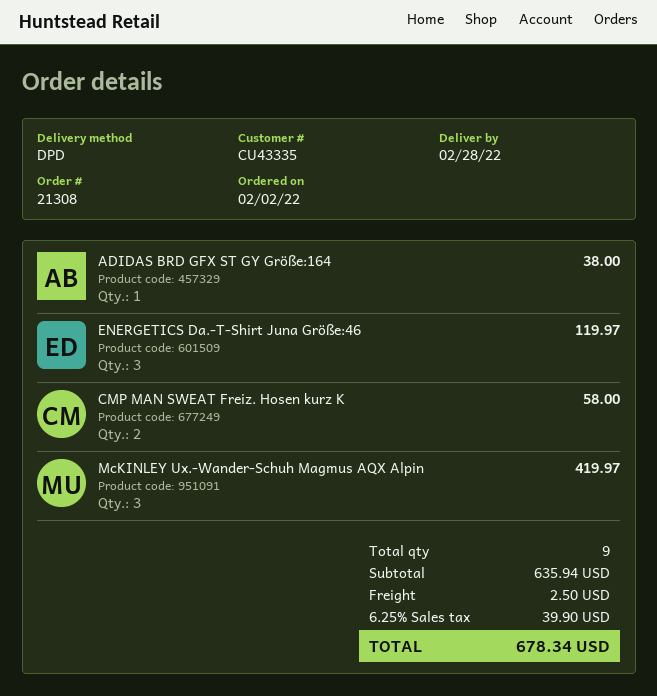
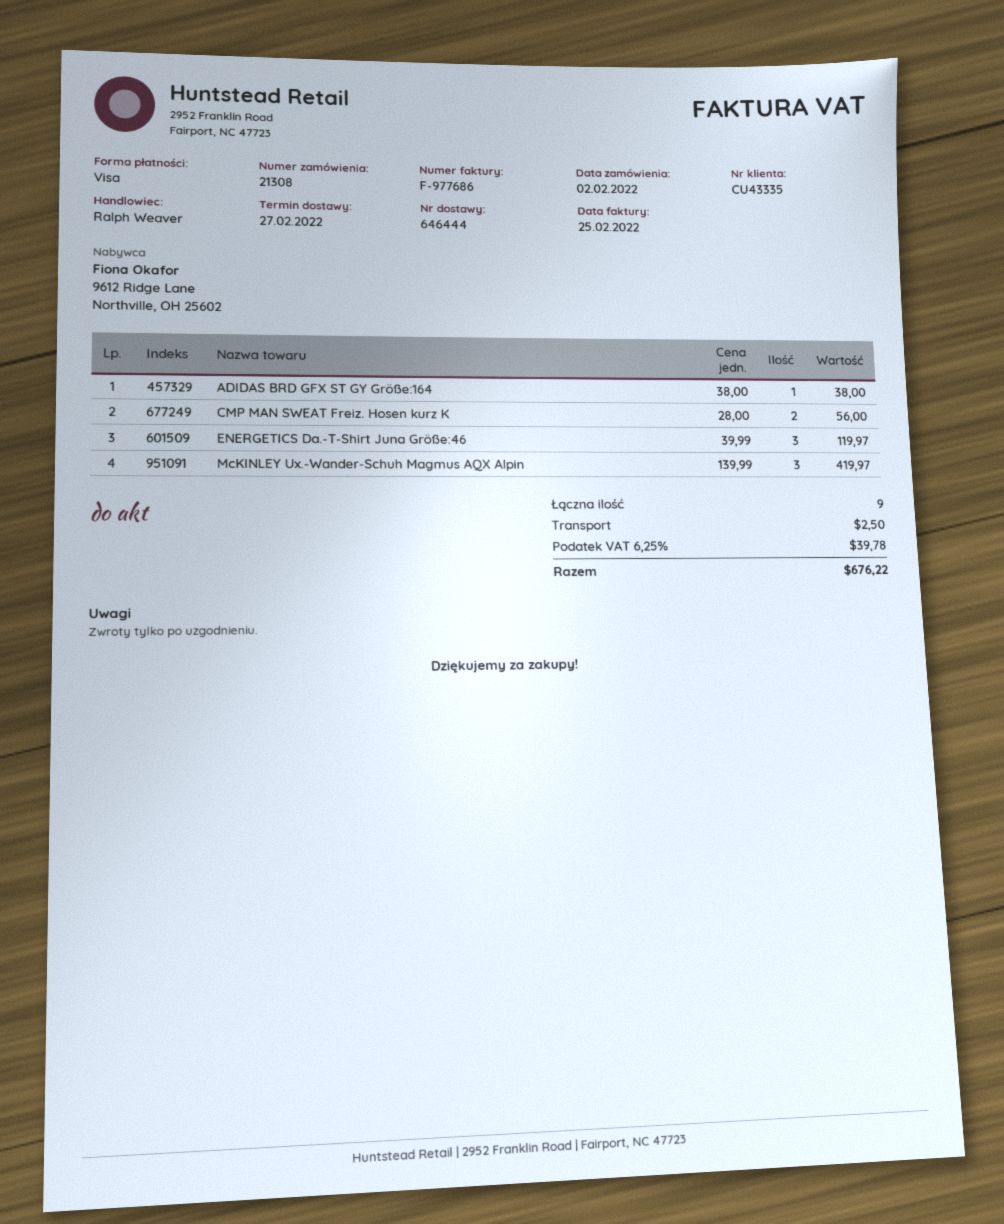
delivery date: 2022-02-28 -> 2022-02-27
CMP MAN SWEAT Freiz. Hosen kurz K: 2 for 58.00 -> 2 for 56.00
tax: 6.25% = 39.90 -> 6.25% = 39.78
total: 678.34 -> 676.22

